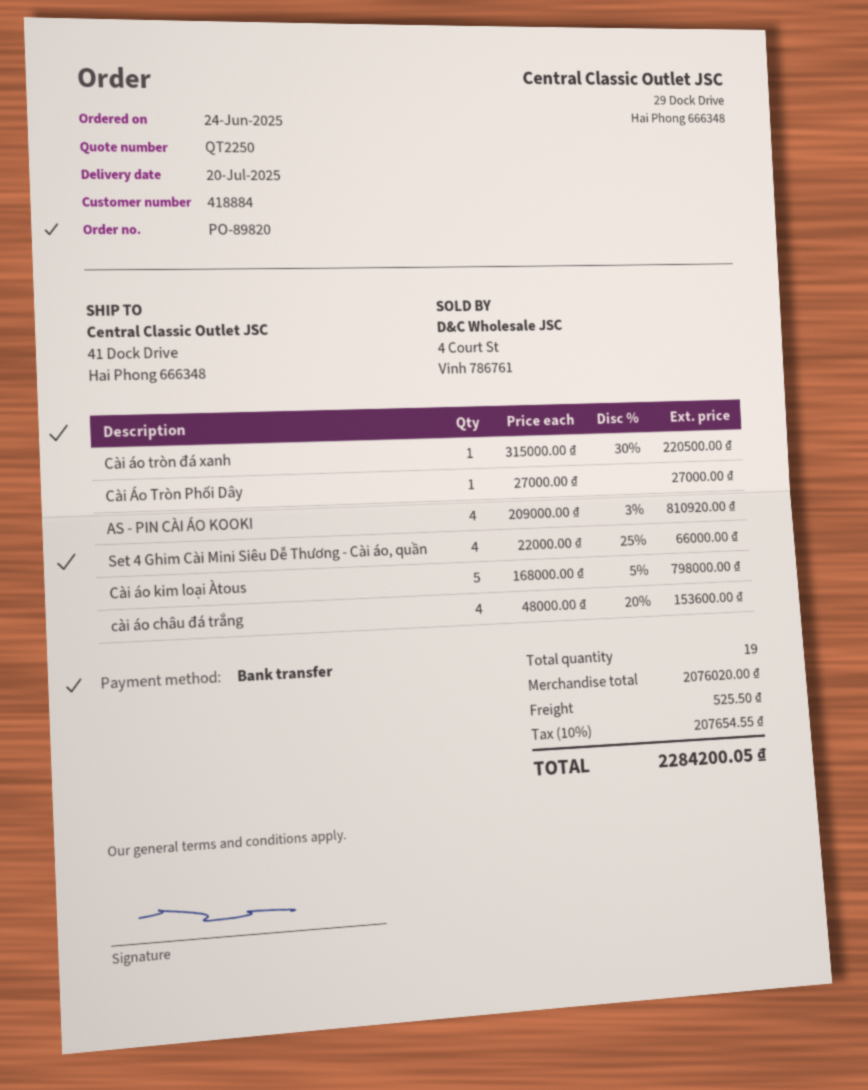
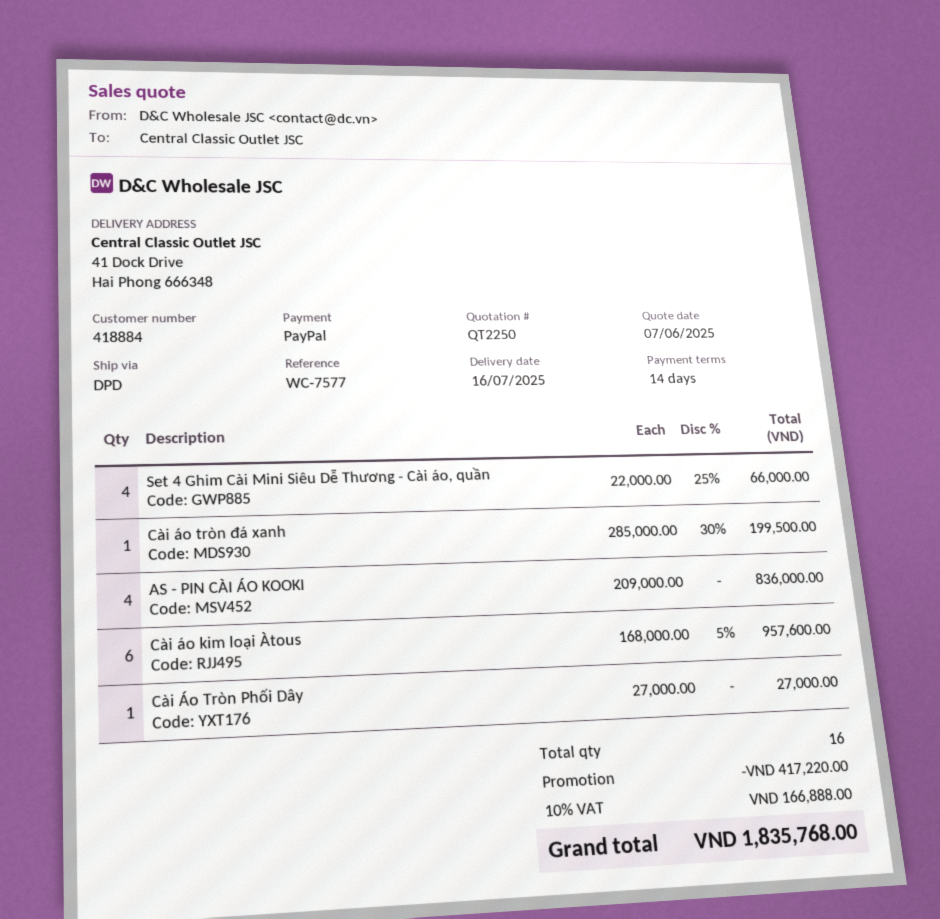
delivery date: 2025-07-20 -> 2025-07-16
payment method: bank transfer -> PayPal
Cài áo tròn đá xanh: 1 x 315000.00 - 30% = 220500.00 -> 1 x 285000.00 - 30% = 199500.00
AS - PIN CÀI ÁO KOOKI: 4 x 209000.00 - 3% = 810920.00 -> 4 x 209000.00 = 836000.00
Cài áo kim loại Àtous: 5 x 168000.00 - 5% = 798000.00 -> 6 x 168000.00 - 5% = 957600.00
cài áo châu đá trắng: 4 x 48000.00 - 20% = 153600.00 -> none
total quantity: 19 -> 16
discount: none -> 417220.00
shipping: 525.50 -> none
tax: 10% = 207654.55 -> 10% = 166888.00
total: 2284200.05 -> 1835768.00

